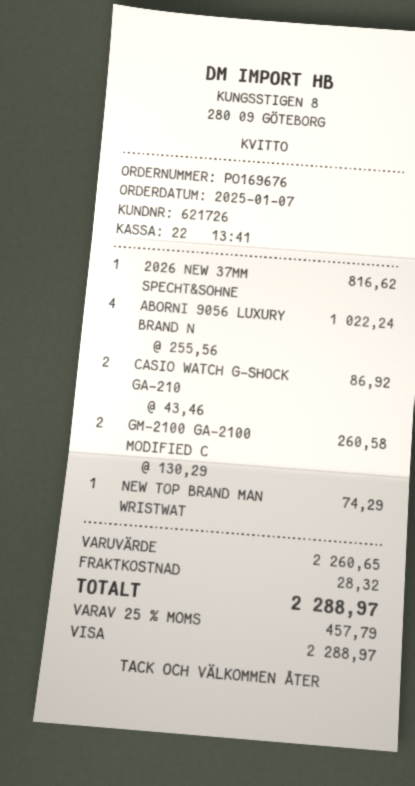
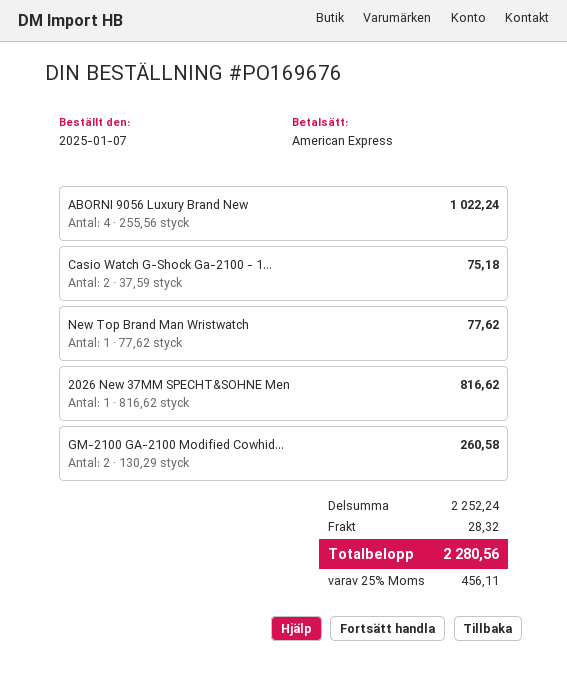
payment method: Visa -> American Express
CASIO WATCH G-SHOCK GA-210: 2 x 43.46 = 86.92 -> 2 x 37.59 = 75.18
NEW TOP BRAND MAN WRISTWAT: 1 x 74.29 = 74.29 -> 1 x 77.62 = 77.62
subtotal: 2260.65 -> 2252.24
tax: 25% = 457.79 -> 25% = 456.11
total: 2288.97 -> 2280.56

